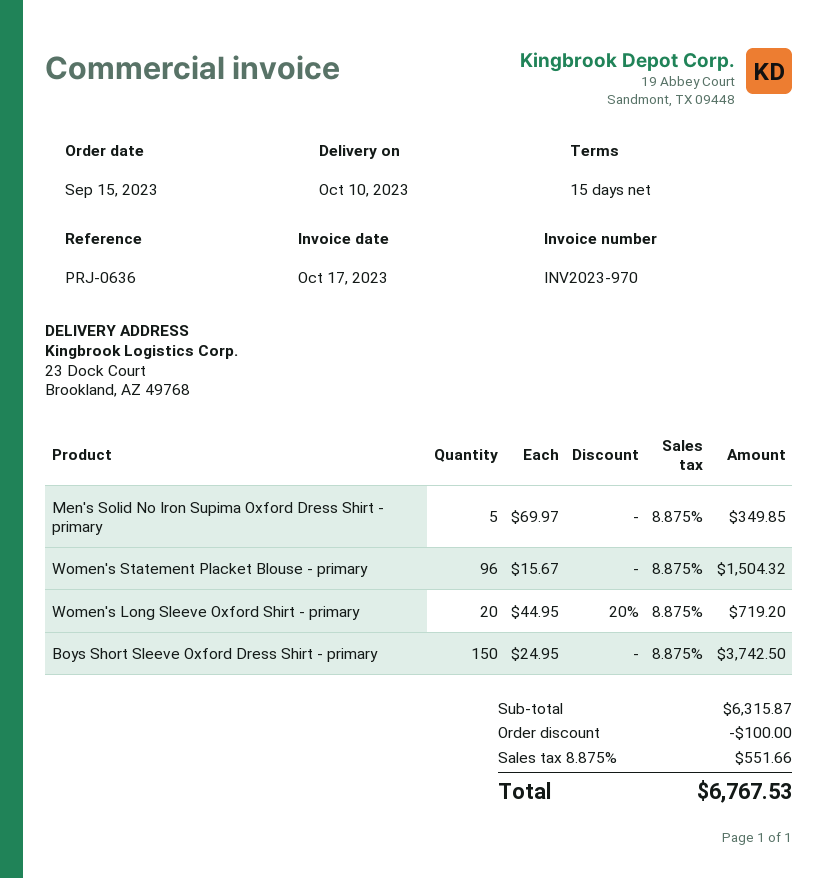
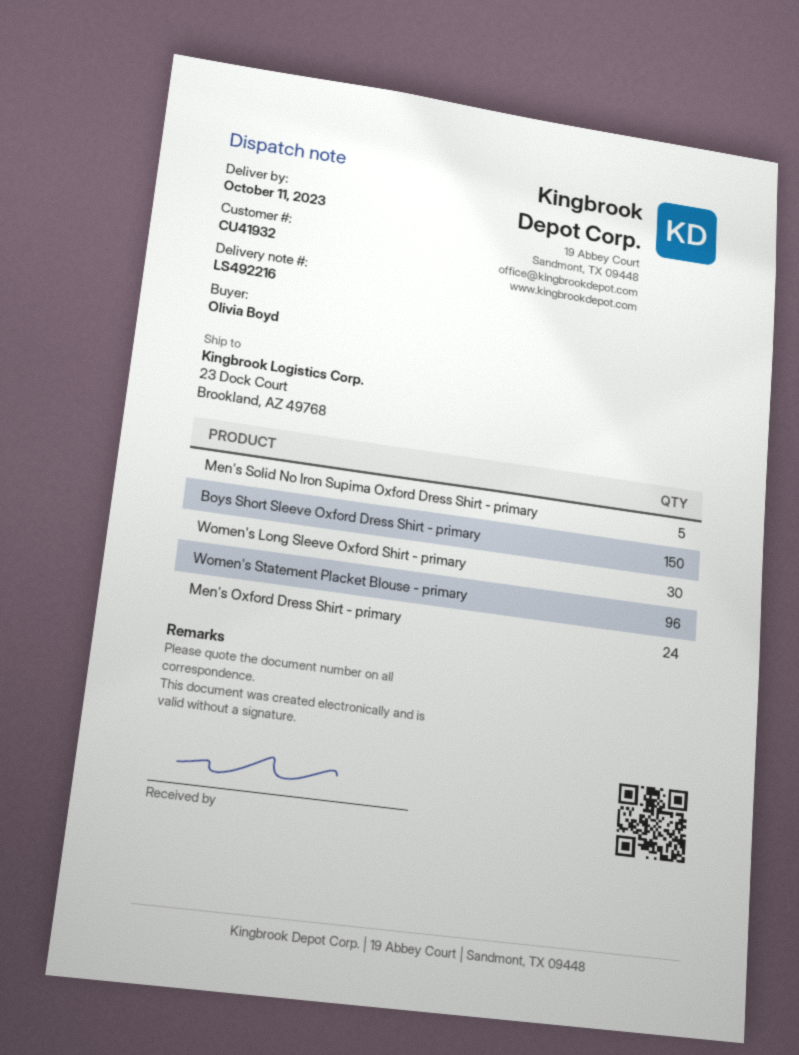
delivery date: 2023-10-10 -> 2023-10-11
Women's Long Sleeve Oxford Shirt - primary: 20 -> 30
Men's Oxford Dress Shirt - primary: none -> 24

